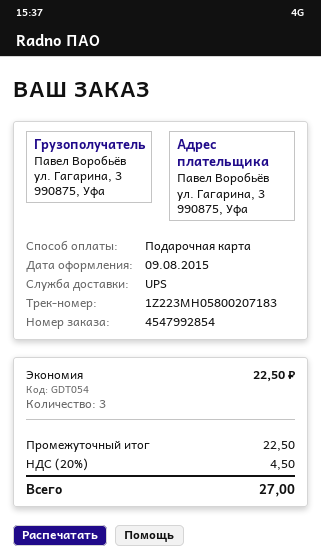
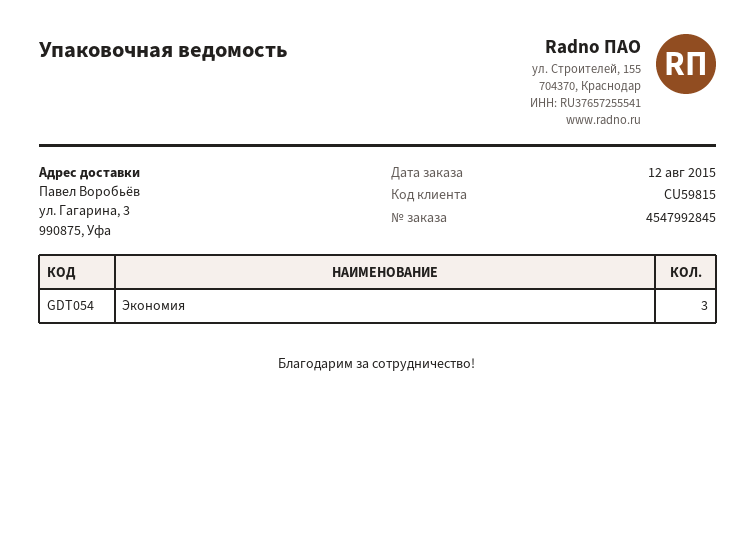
order number: 4547992854 -> 4547992845
order date: 2015-08-09 -> 2015-08-12

